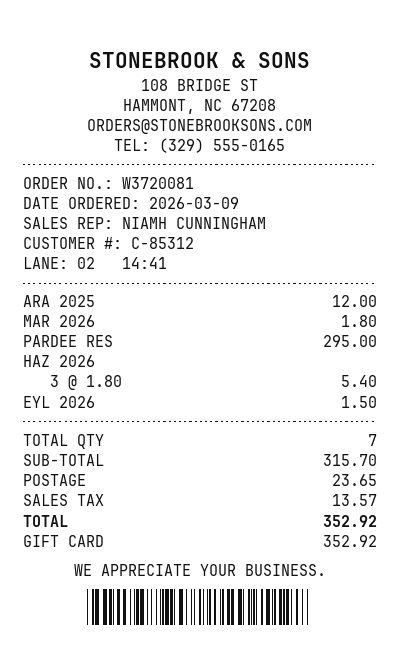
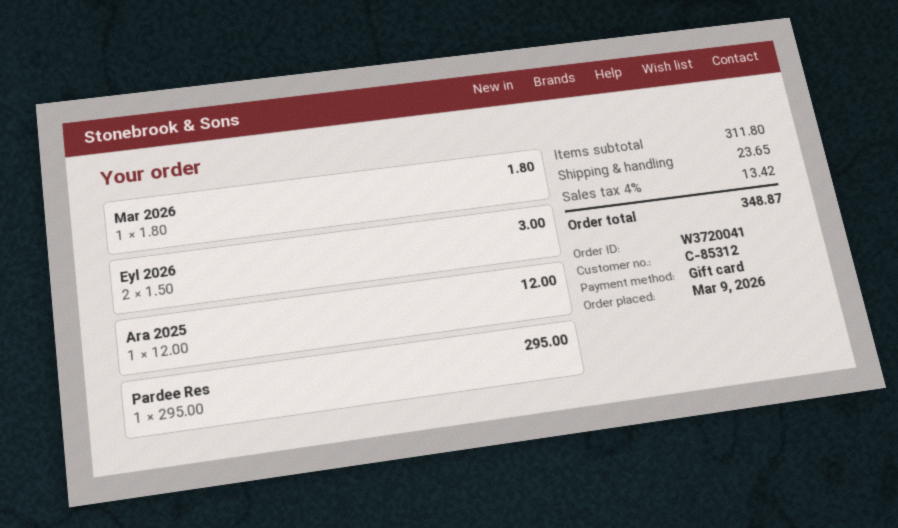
order number: W3720081 -> W3720041
HAZ 2026: 3 x 1.80 = 5.40 -> none
EYL 2026: 1 x 1.50 = 1.50 -> 2 x 1.50 = 3.00
subtotal: 315.70 -> 311.80
tax: 13.57 -> 13.42
total: 352.92 -> 348.87

